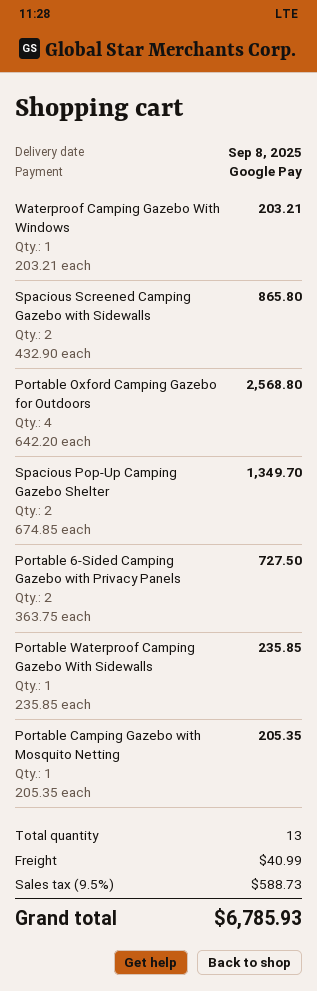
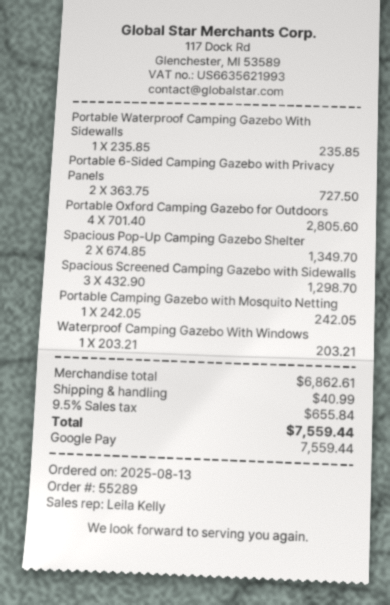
Spacious Screened Camping Gazebo with Sidewalls: 2 x 432.90 = 865.80 -> 3 x 432.90 = 1298.70
Portable Oxford Camping Gazebo for Outdoors: 4 x 642.20 = 2568.80 -> 4 x 701.40 = 2805.60
Portable Camping Gazebo with Mosquito Netting: 1 x 205.35 = 205.35 -> 1 x 242.05 = 242.05
tax: 9.5% = 588.73 -> 9.5% = 655.84
total: 6785.93 -> 7559.44

